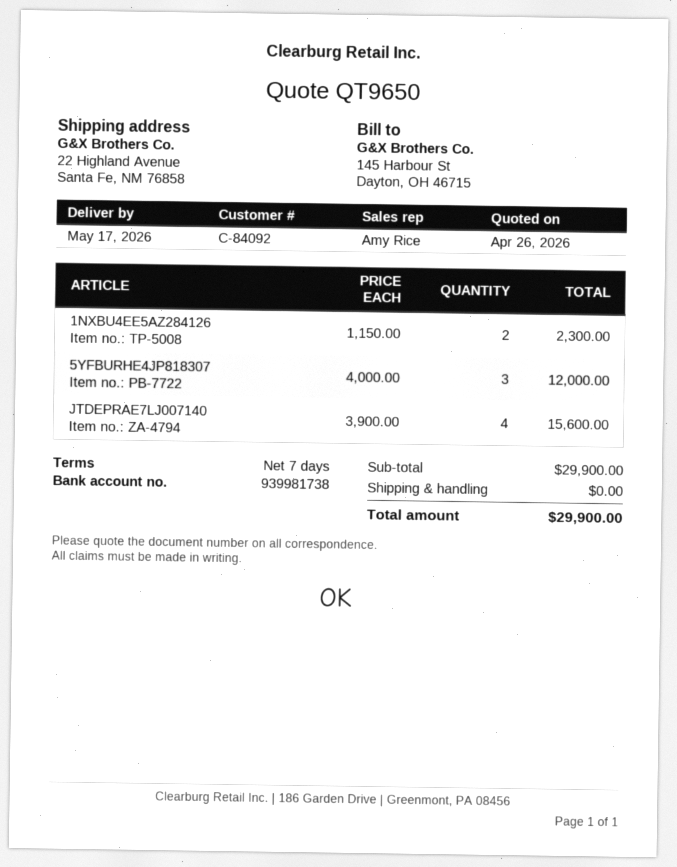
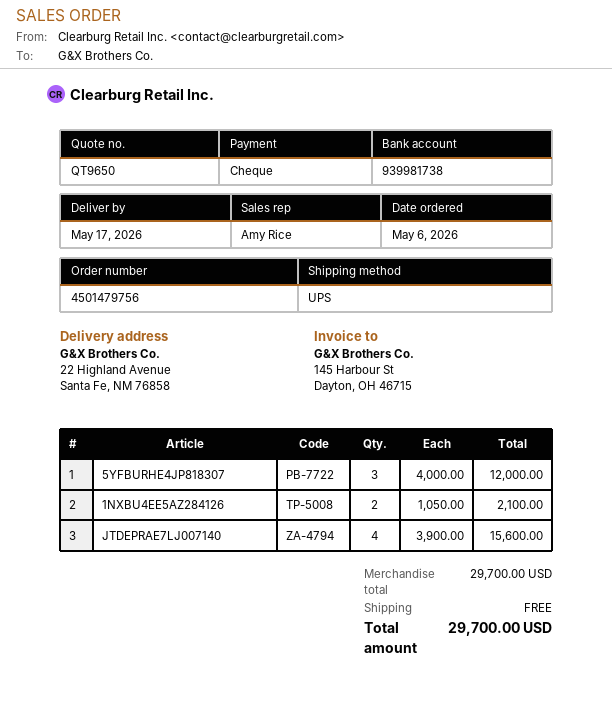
1NXBU4EE5AZ284126: 2 x 1150.00 = 2300.00 -> 2 x 1050.00 = 2100.00
subtotal: 29900.00 -> 29700.00
total: 29900.00 -> 29700.00

